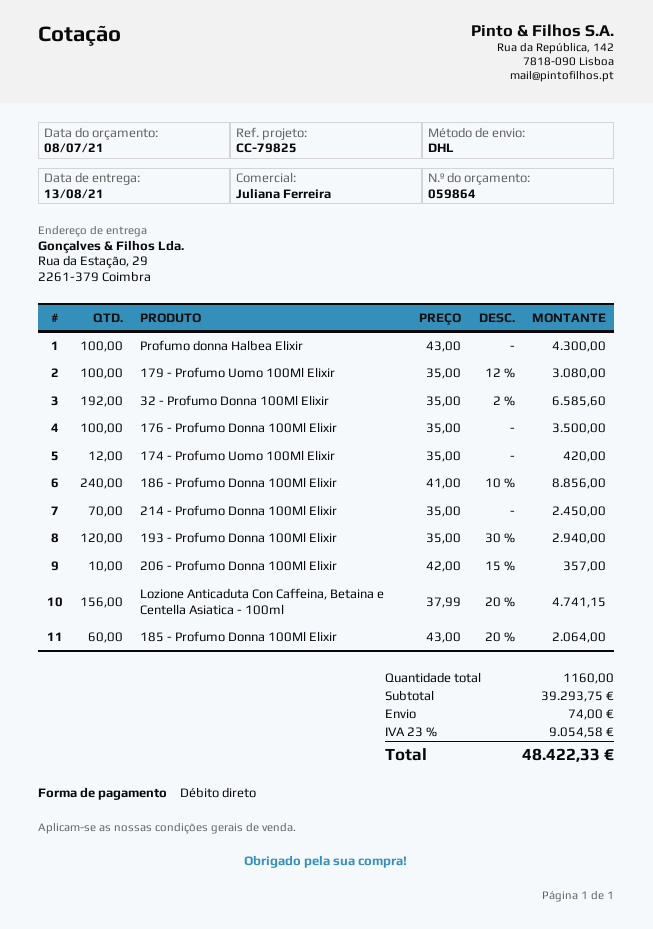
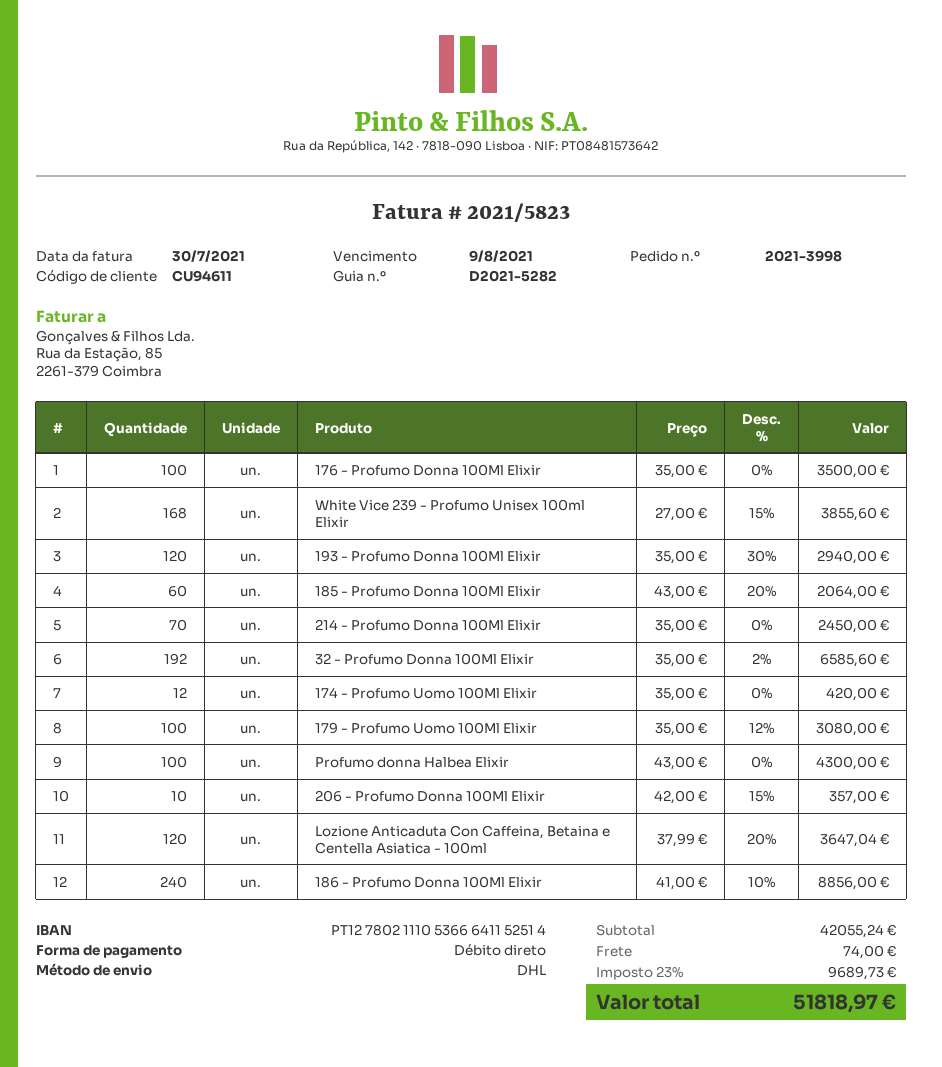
Lozione Anticaduta Con Caffeina, Betaina e Centella Asiatica - 100ml: 156 x 37.99 - 20% = 4741.15 -> 120 x 37.99 - 20% = 3647.04
White Vice 239 - Profumo Unisex 100ml Elixir: none -> 168 x 27.00 - 15% = 3855.60
subtotal: 39293.75 -> 42055.24
tax: 23% = 9054.58 -> 23% = 9689.73
total: 48422.33 -> 51818.97

